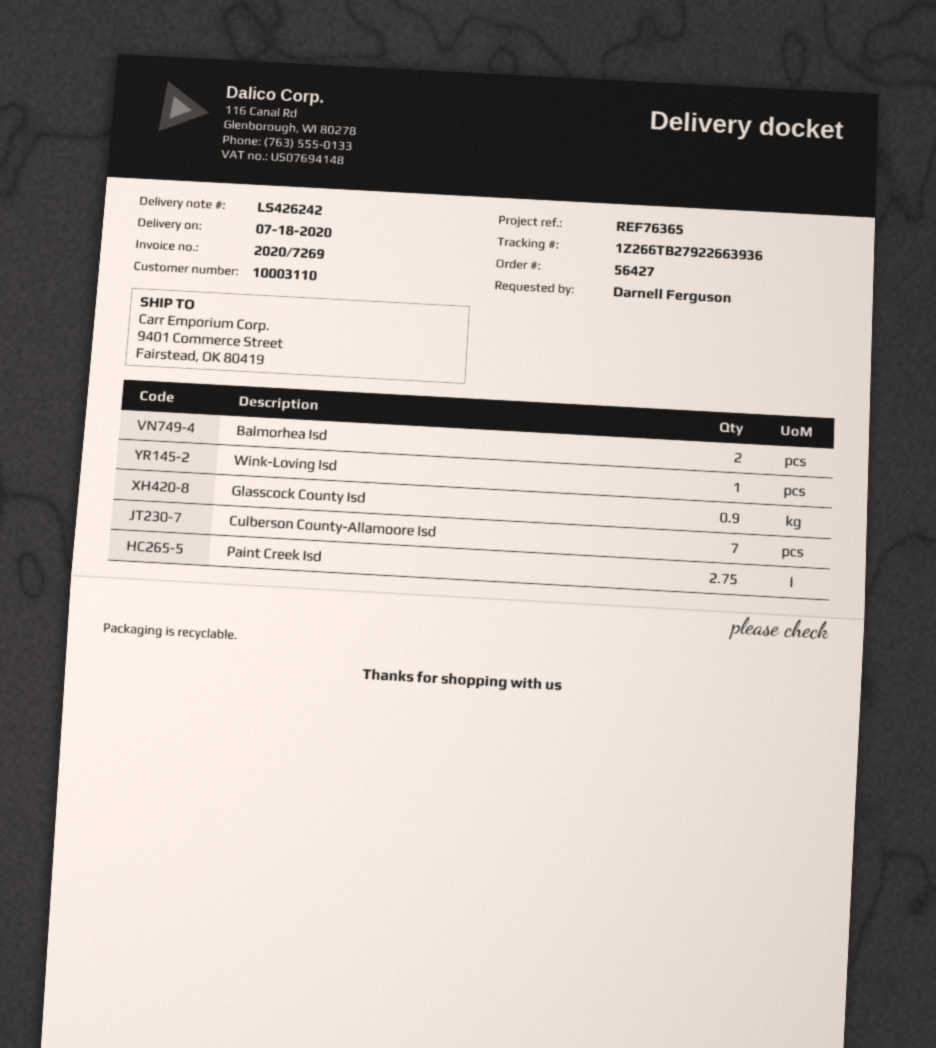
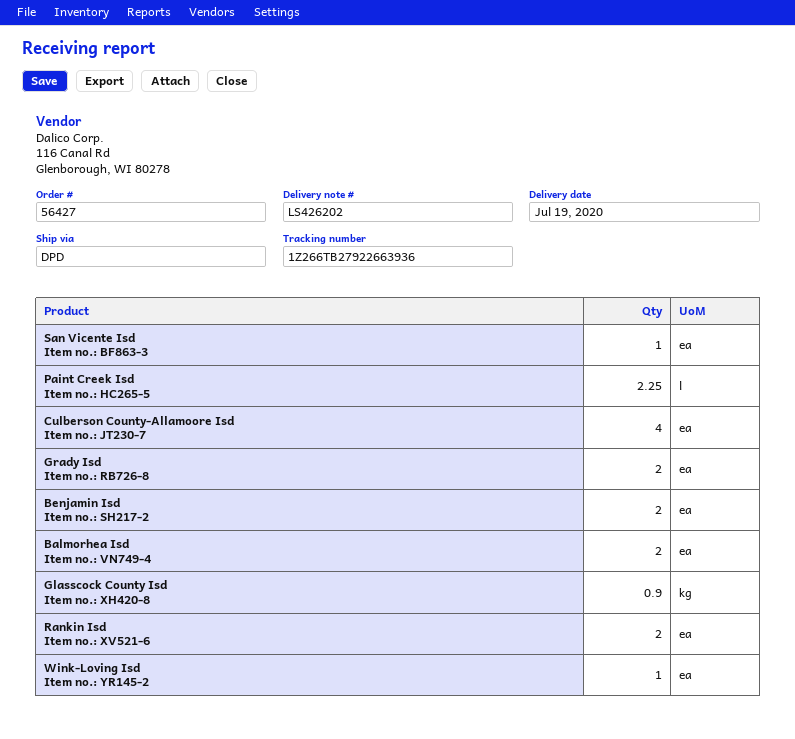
delivery note number: LS426242 -> LS426202
delivery date: 2020-07-18 -> 2020-07-19
Culberson County-Allamoore Isd: 7 -> 4
Paint Creek Isd: 2.75 -> 2.25
San Vicente Isd: none -> 1
Grady Isd: none -> 2
Benjamin Isd: none -> 2
Rankin Isd: none -> 2

